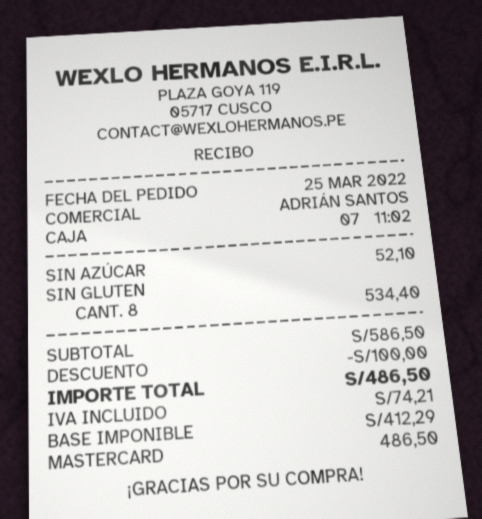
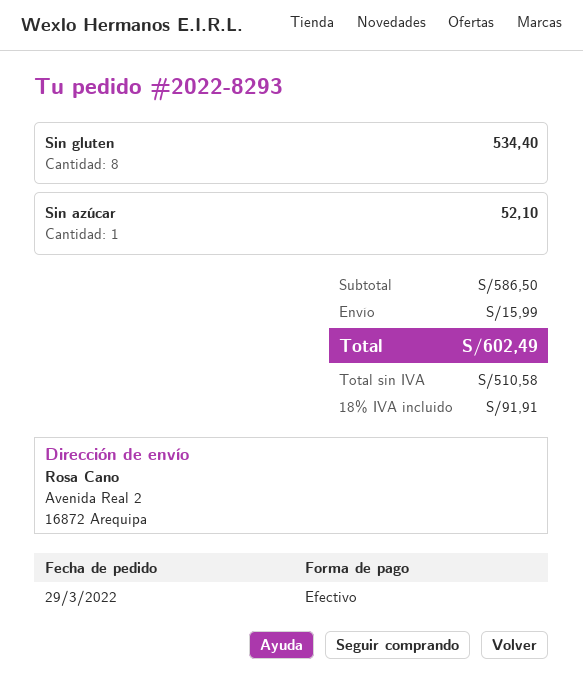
order date: 2022-03-25 -> 2022-03-29
payment method: Mastercard -> cash
discount: 100.00 -> none
shipping: none -> 15.99
net: 412.29 -> 510.58
tax: 74.21 -> 91.91
total: 486.50 -> 602.49

